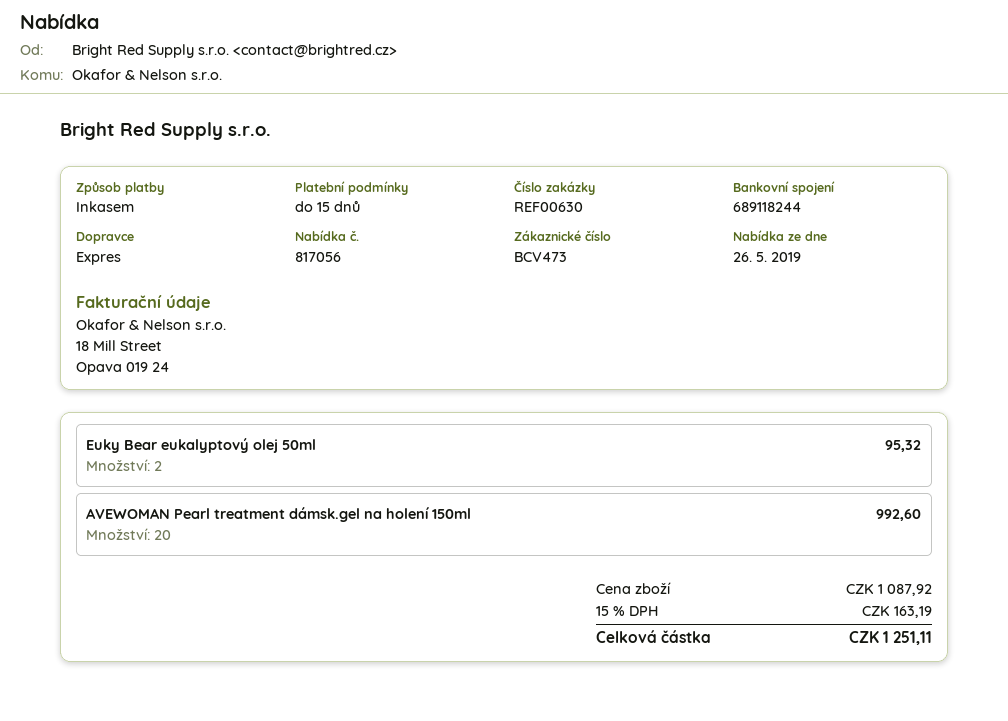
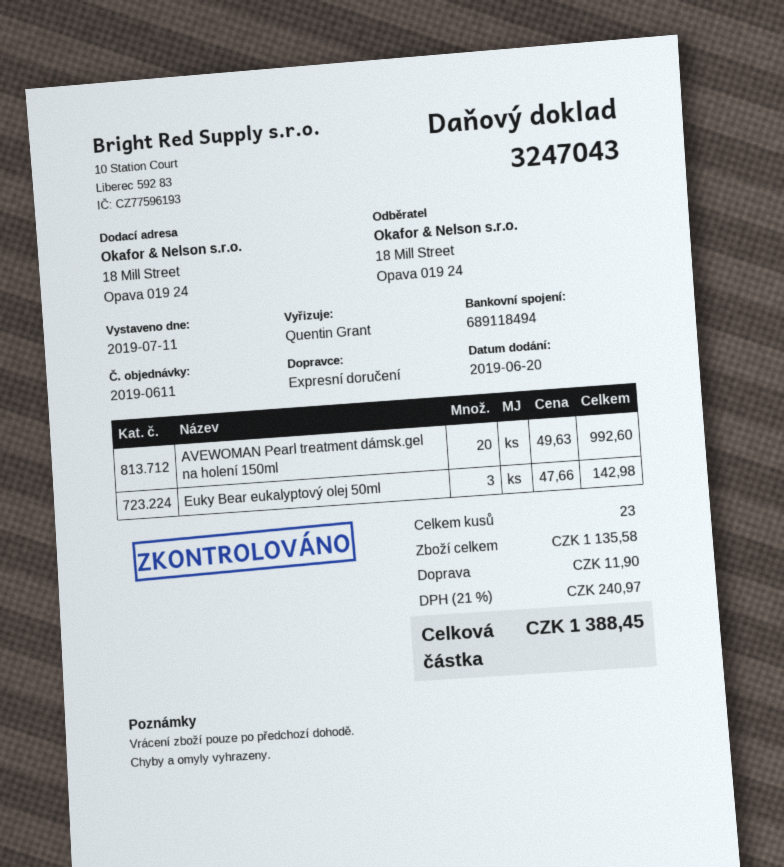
bank account: 689118244 -> 689118494
Euky Bear eukalyptový olej 50ml: 2 for 95.32 -> 3 for 142.98
subtotal: 1087.92 -> 1135.58
shipping: none -> 11.90
tax: 15% = 163.19 -> 21% = 240.97
total: 1251.11 -> 1388.45

